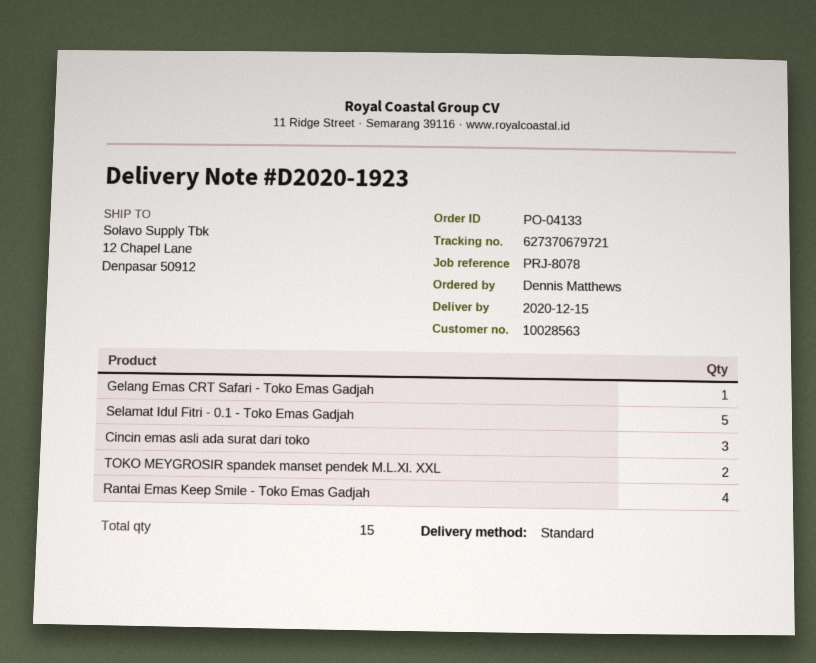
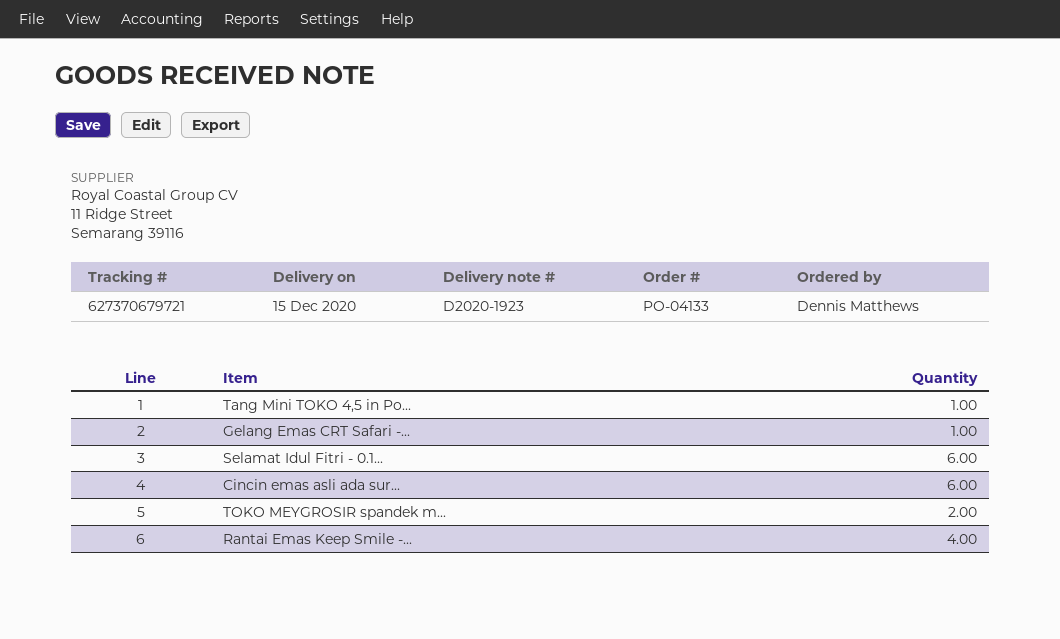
Selamat Idul Fitri - 0.1 - Toko Emas Gadjah: 5 -> 6
Cincin emas asli ada surat dari toko: 3 -> 6
Tang Mini TOKO 4,5 in Po...: none -> 1

